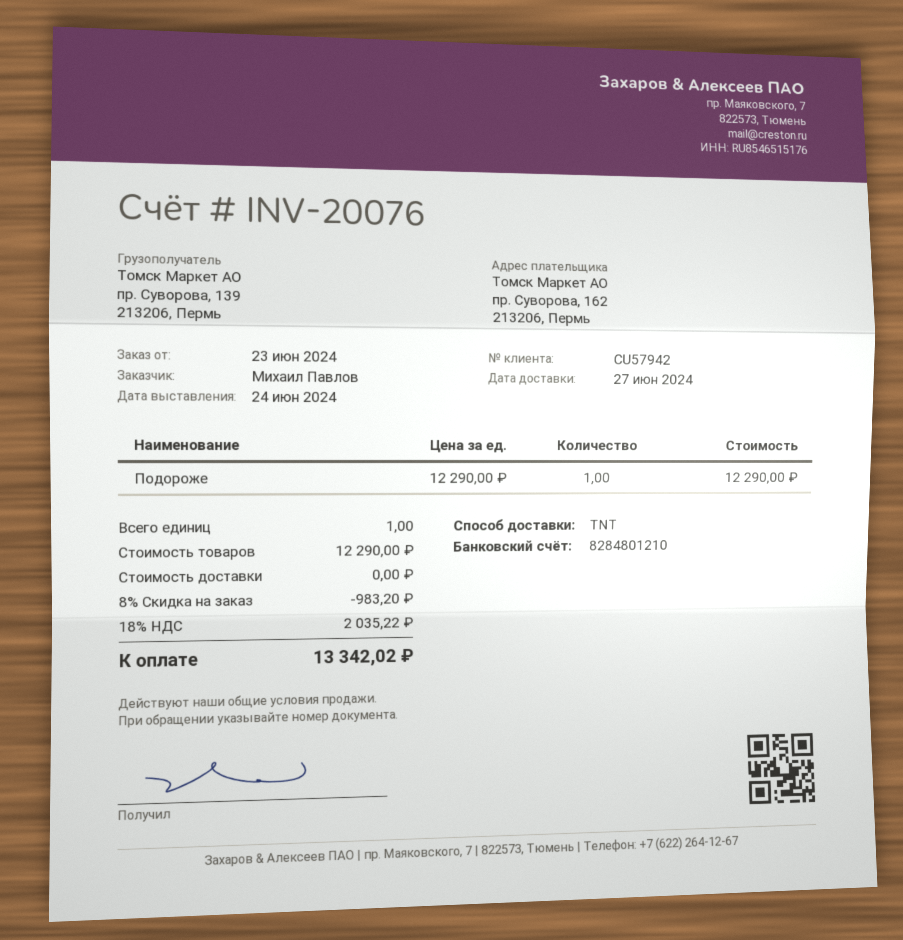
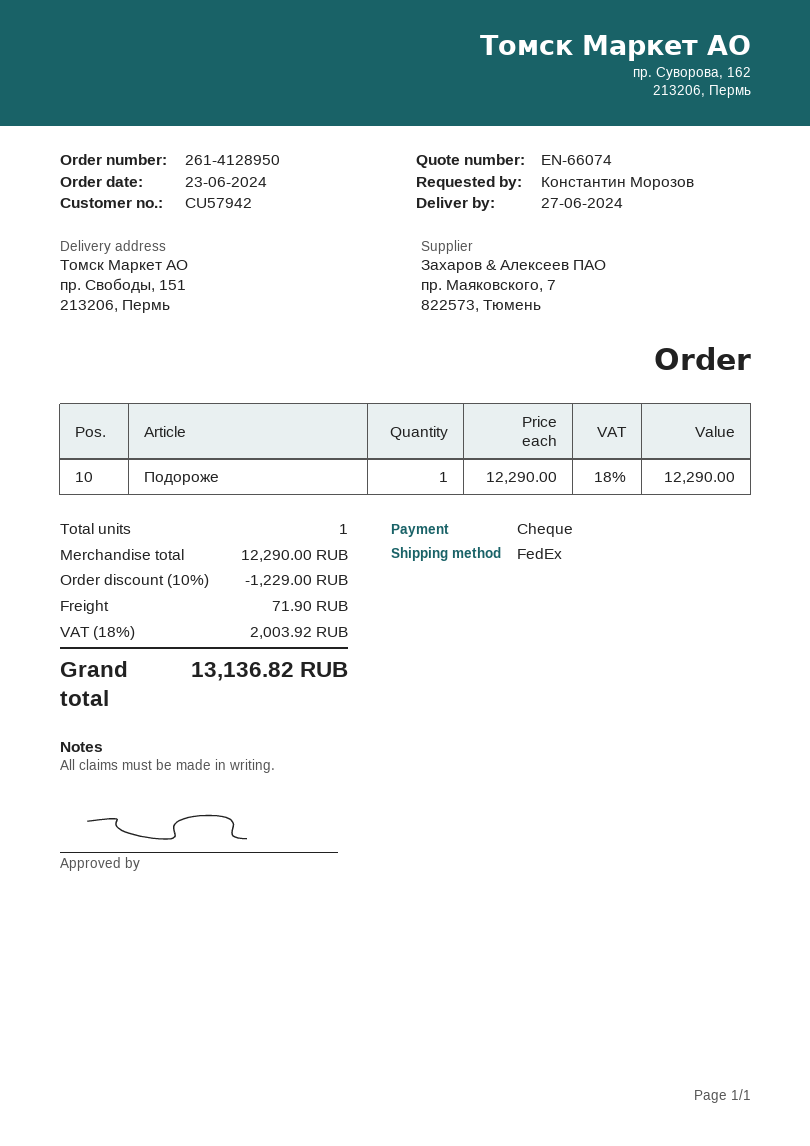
ordered by: Михаил Павлов -> Константин Морозов
shipping method: TNT -> FedEx
ship to: пр. Суворова, 139, 213206, Пермь -> пр. Свободы, 151, 213206, Пермь
discount: 8% = 983.20 -> 10% = 1229.00
shipping: 0.00 -> 71.90
tax: 18% = 2035.22 -> 18% = 2003.92
total: 13342.02 -> 13136.82

